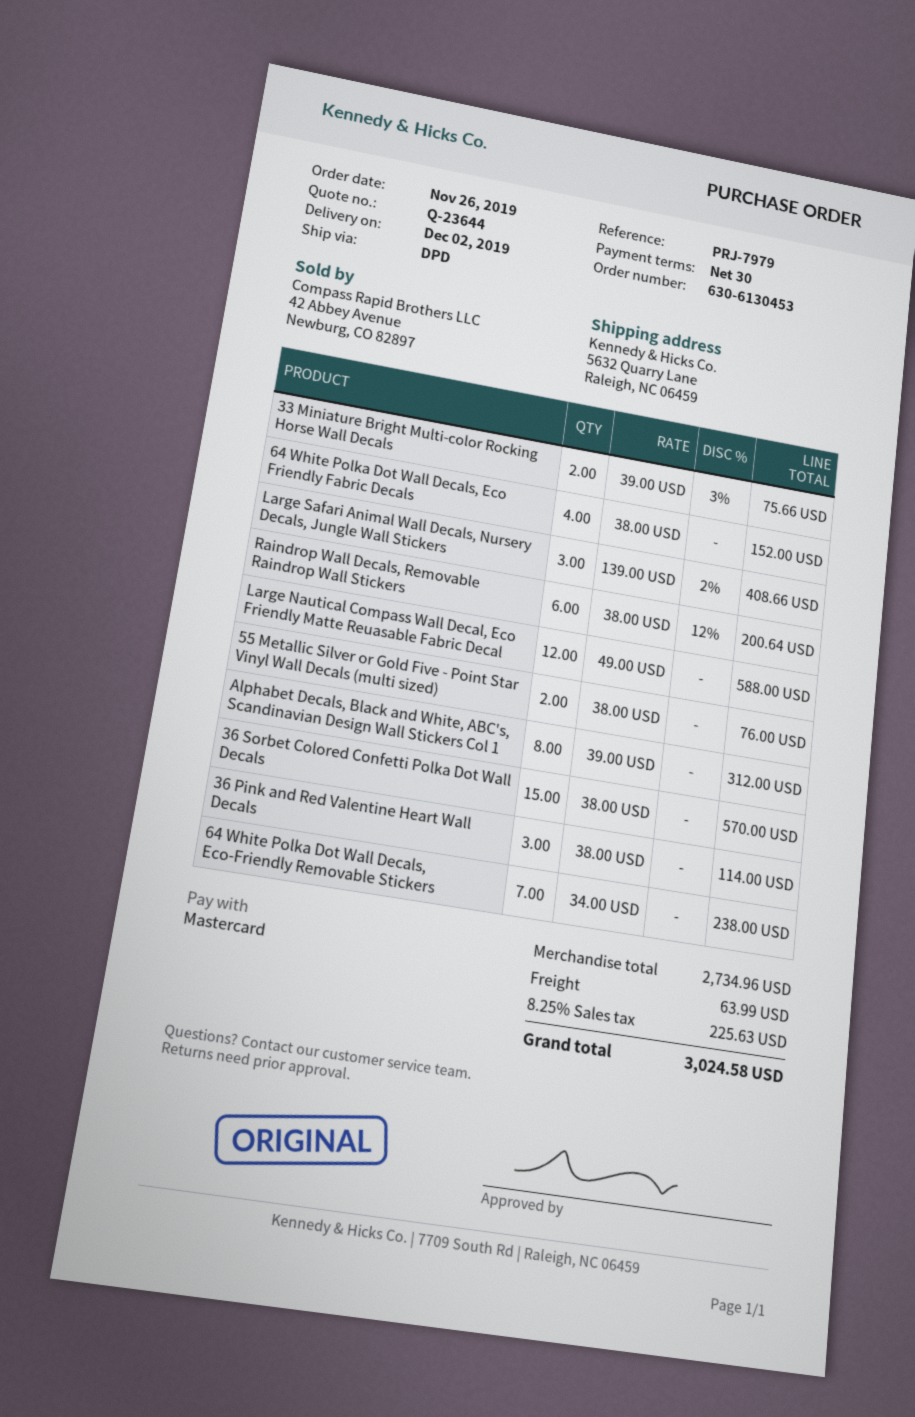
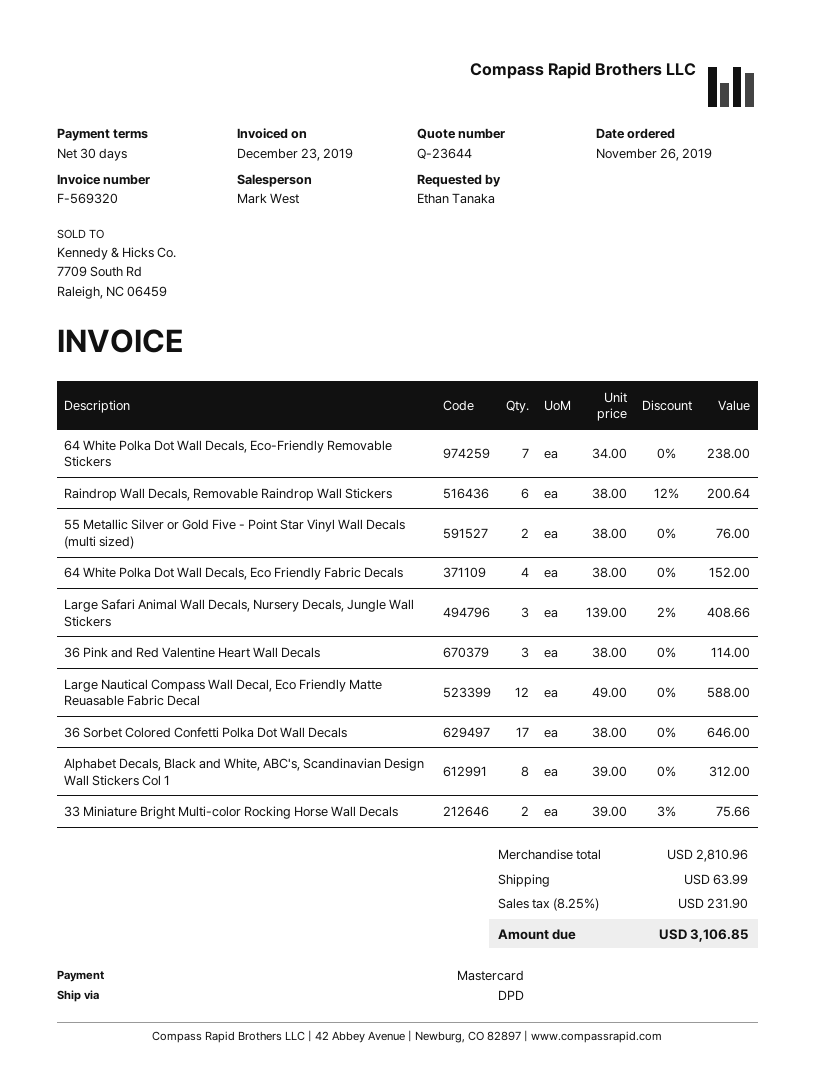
36 Sorbet Colored Confetti Polka Dot Wall Decals: 15 x 38.00 = 570.00 -> 17 x 38.00 = 646.00
subtotal: 2734.96 -> 2810.96
tax: 8.25% = 225.63 -> 8.25% = 231.90
total: 3024.58 -> 3106.85

